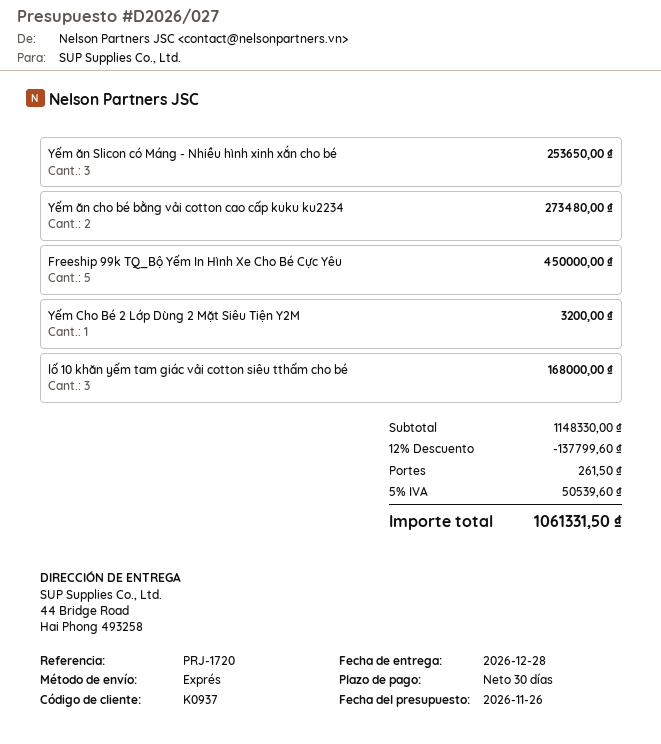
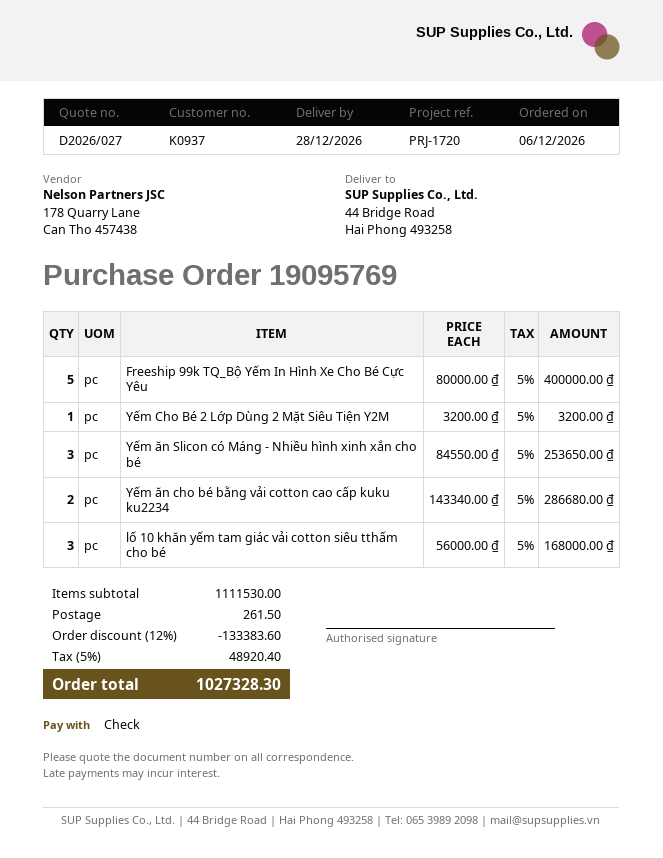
Yếm ăn cho bé bằng vải cotton cao cấp kuku ku2234: 2 for 273480.00 -> 2 for 286680.00
Freeship 99k TQ_Bộ Yếm In Hình Xe Cho Bé Cực Yêu: 5 for 450000.00 -> 5 for 400000.00
subtotal: 1148330.00 -> 1111530.00
discount: 12% = 137799.60 -> 12% = 133383.60
tax: 5% = 50539.60 -> 5% = 48920.40
total: 1061331.50 -> 1027328.30

